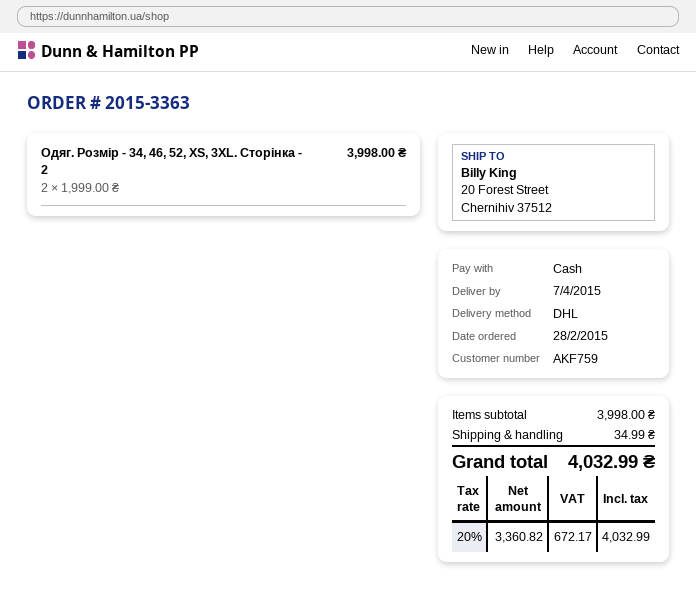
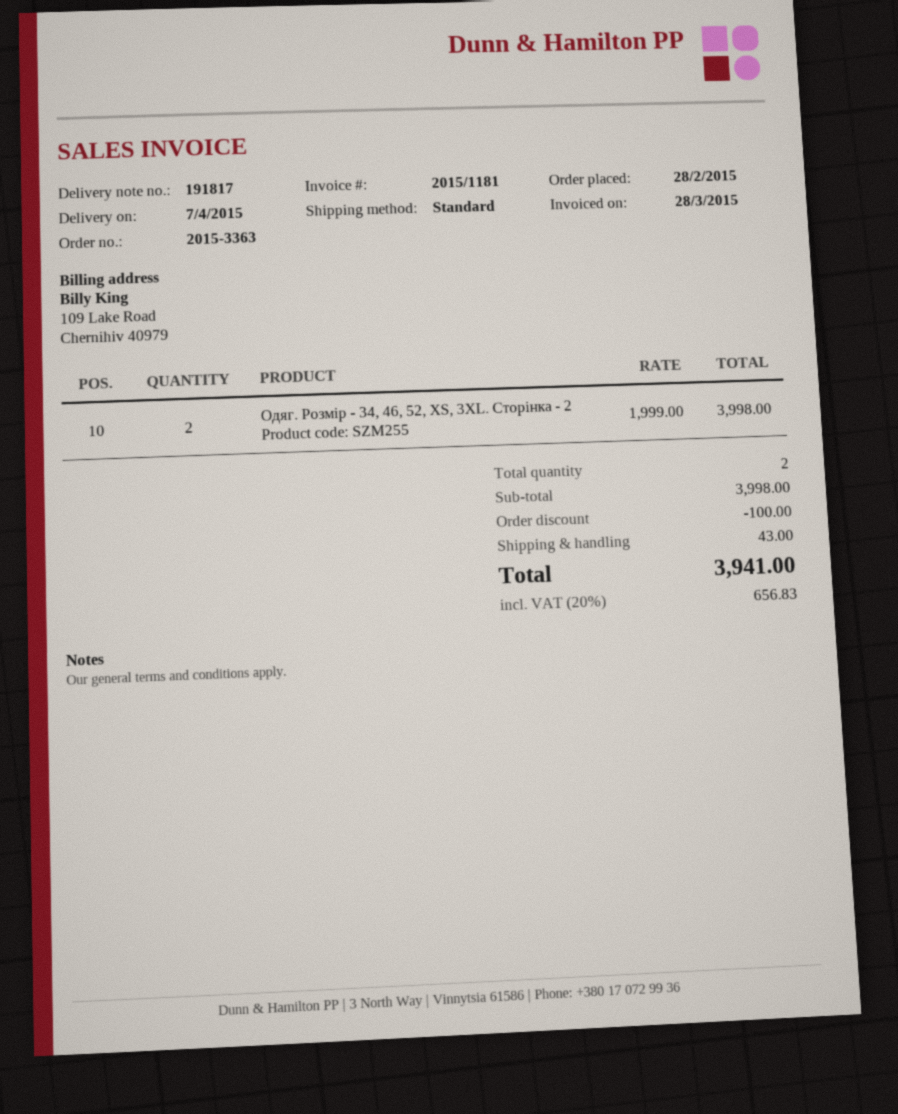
shipping method: DHL -> standard
discount: none -> 100.00
shipping: 34.99 -> 43.00
tax: 20% = 672.17 -> 20% = 656.83
total: 4032.99 -> 3941.00

